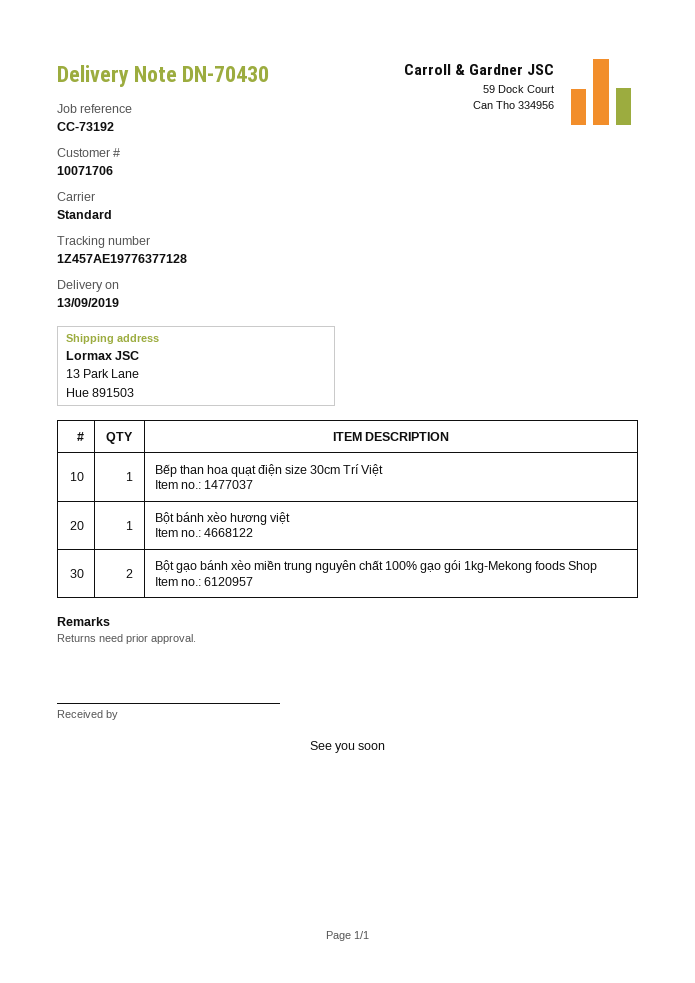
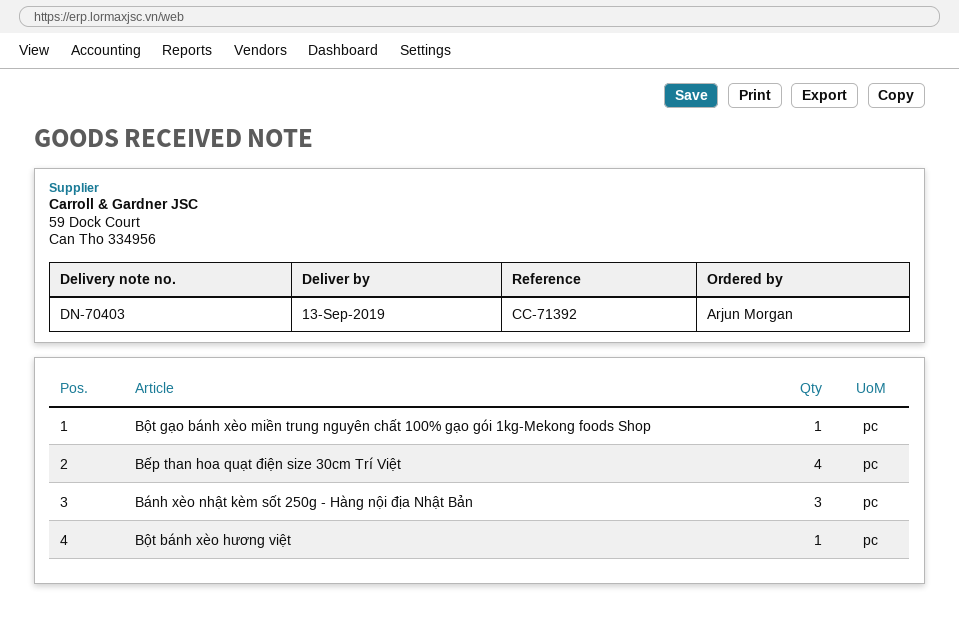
delivery note number: DN-70430 -> DN-70403
reference: CC-73192 -> CC-71392
Bếp than hoa quạt điện size 30cm Trí Việt: 1 -> 4
Bột gạo bánh xèo miền trung nguyên chất 100% gạo gói 1kg-Mekong foods Shop: 2 -> 1
Bánh xèo nhật kèm sốt 250g - Hàng nội địa Nhật Bản: none -> 3

